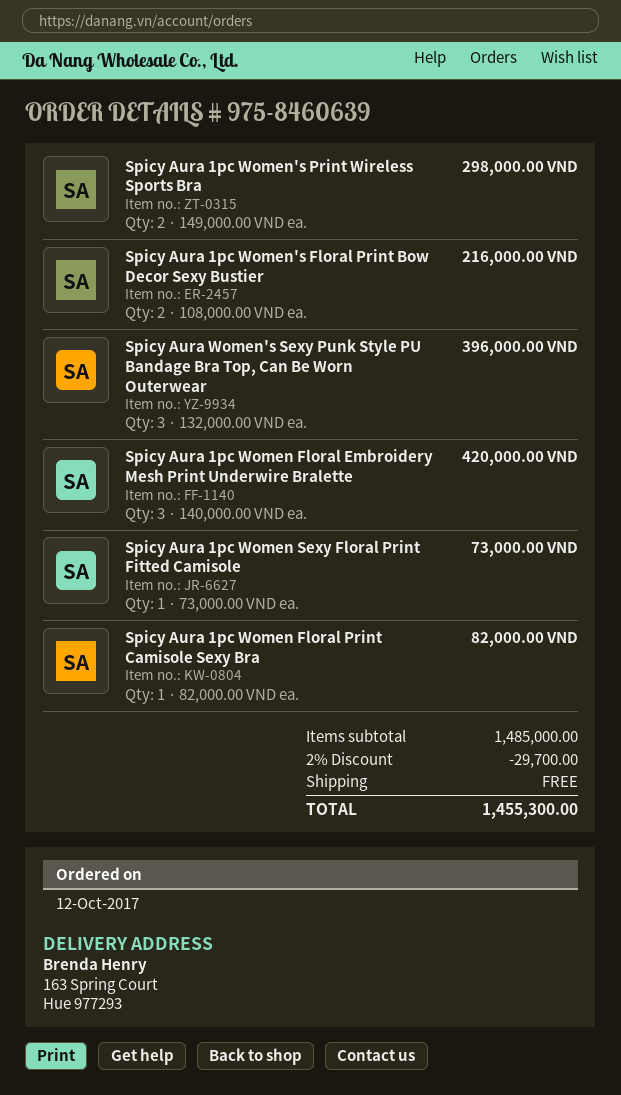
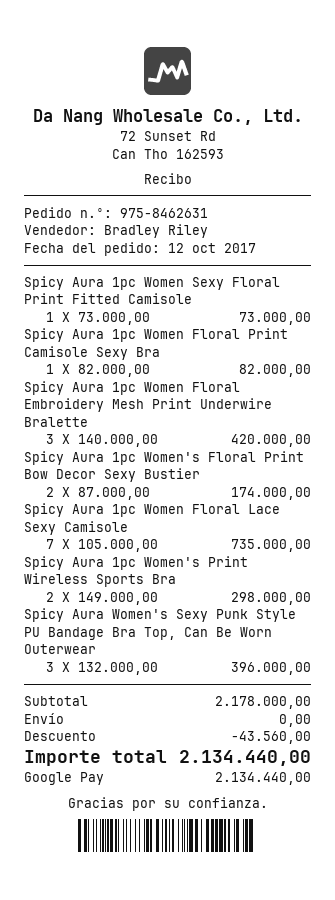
order number: 975-8460639 -> 975-8462631
Spicy Aura 1pc Women's Floral Print Bow Decor Sexy Bustier: 2 x 108000.00 = 216000.00 -> 2 x 87000.00 = 174000.00
Spicy Aura 1pc Women Floral Lace Sexy Camisole: none -> 7 x 105000.00 = 735000.00
subtotal: 1485000.00 -> 2178000.00
discount: 29700.00 -> 43560.00
total: 1455300.00 -> 2134440.00

